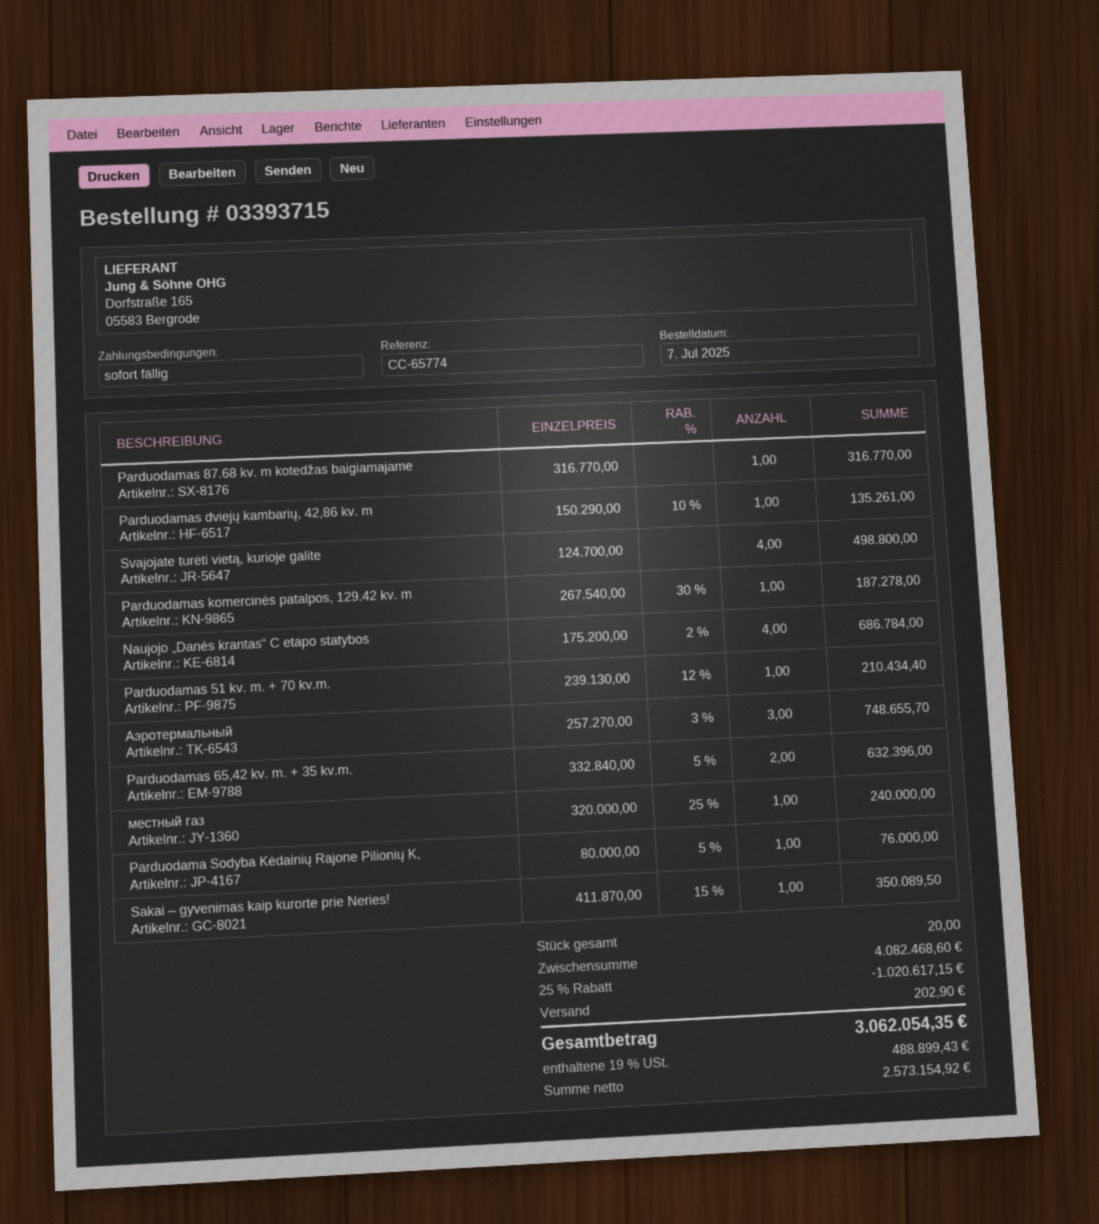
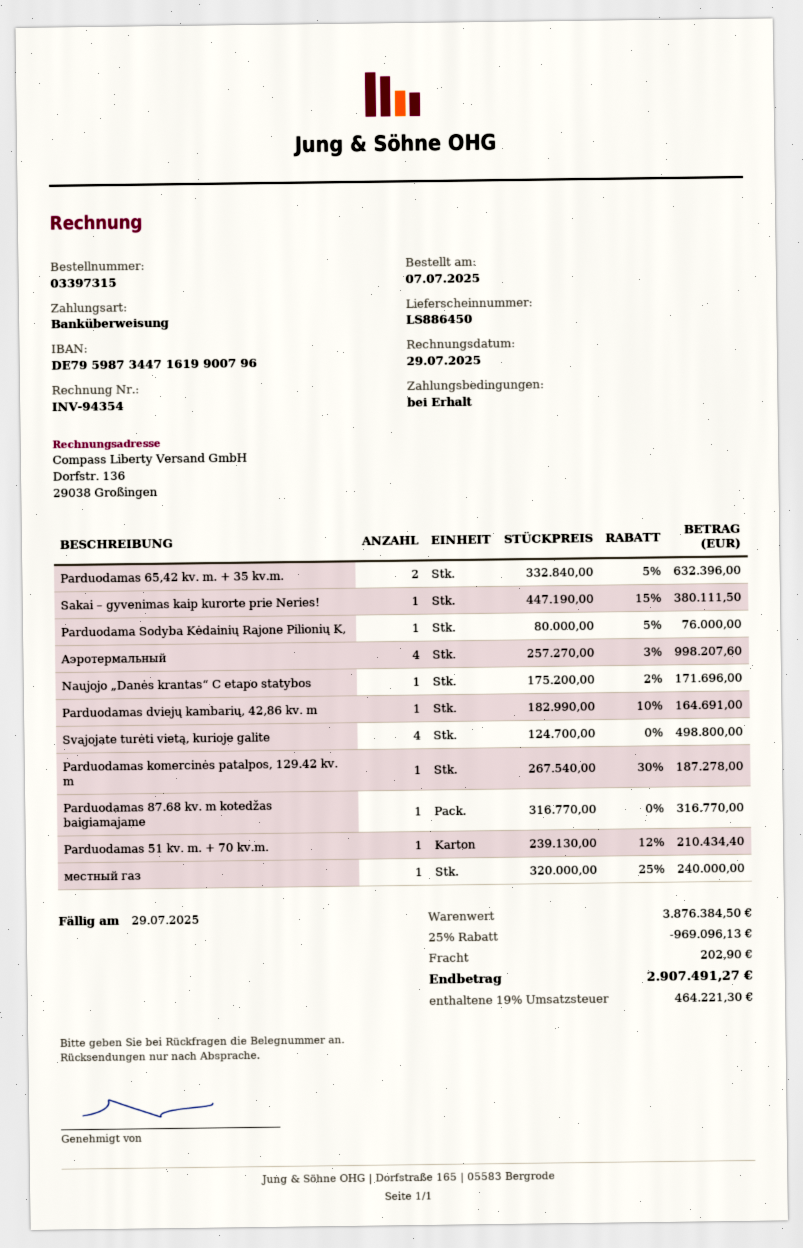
order number: 03393715 -> 03397315
Parduodamas dviejų kambarių, 42,86 kv. m: 1 x 150290.00 - 10% = 135261.00 -> 1 x 182990.00 - 10% = 164691.00
Naujojo „Danės krantas“ C etapo statybos: 4 x 175200.00 - 2% = 686784.00 -> 1 x 175200.00 - 2% = 171696.00
Aэротермальный: 3 x 257270.00 - 3% = 748655.70 -> 4 x 257270.00 - 3% = 998207.60
Sakai – gyvenimas kaip kurorte prie Neries!: 1 x 411870.00 - 15% = 350089.50 -> 1 x 447190.00 - 15% = 380111.50
subtotal: 4082468.60 -> 3876384.50
discount: 25% = 1020617.15 -> 25% = 969096.13
tax: 19% = 488899.43 -> 19% = 464221.30
total: 3062054.35 -> 2907491.27

